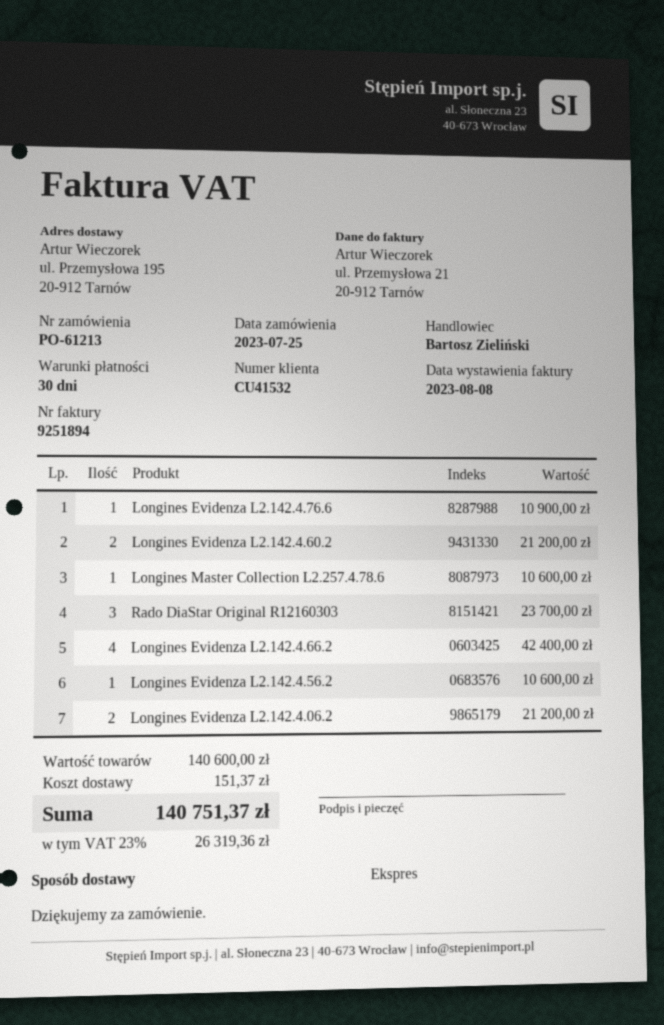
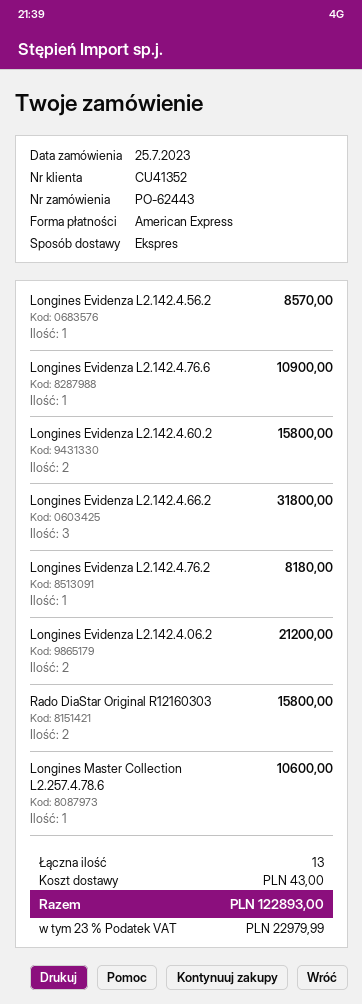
order number: PO-61213 -> PO-62443
customer number: CU41532 -> CU41352
Longines Evidenza L2.142.4.60.2: 2 for 21200.00 -> 2 for 15800.00
Rado DiaStar Original R12160303: 3 for 23700.00 -> 2 for 15800.00
Longines Evidenza L2.142.4.66.2: 4 for 42400.00 -> 3 for 31800.00
Longines Evidenza L2.142.4.56.2: 1 for 10600.00 -> 1 for 8570.00
Longines Evidenza L2.142.4.76.2: none -> 1 for 8180.00
shipping: 151.37 -> 43.00
tax: 23% = 26319.36 -> 23% = 22979.99
total: 140751.37 -> 122893.00

